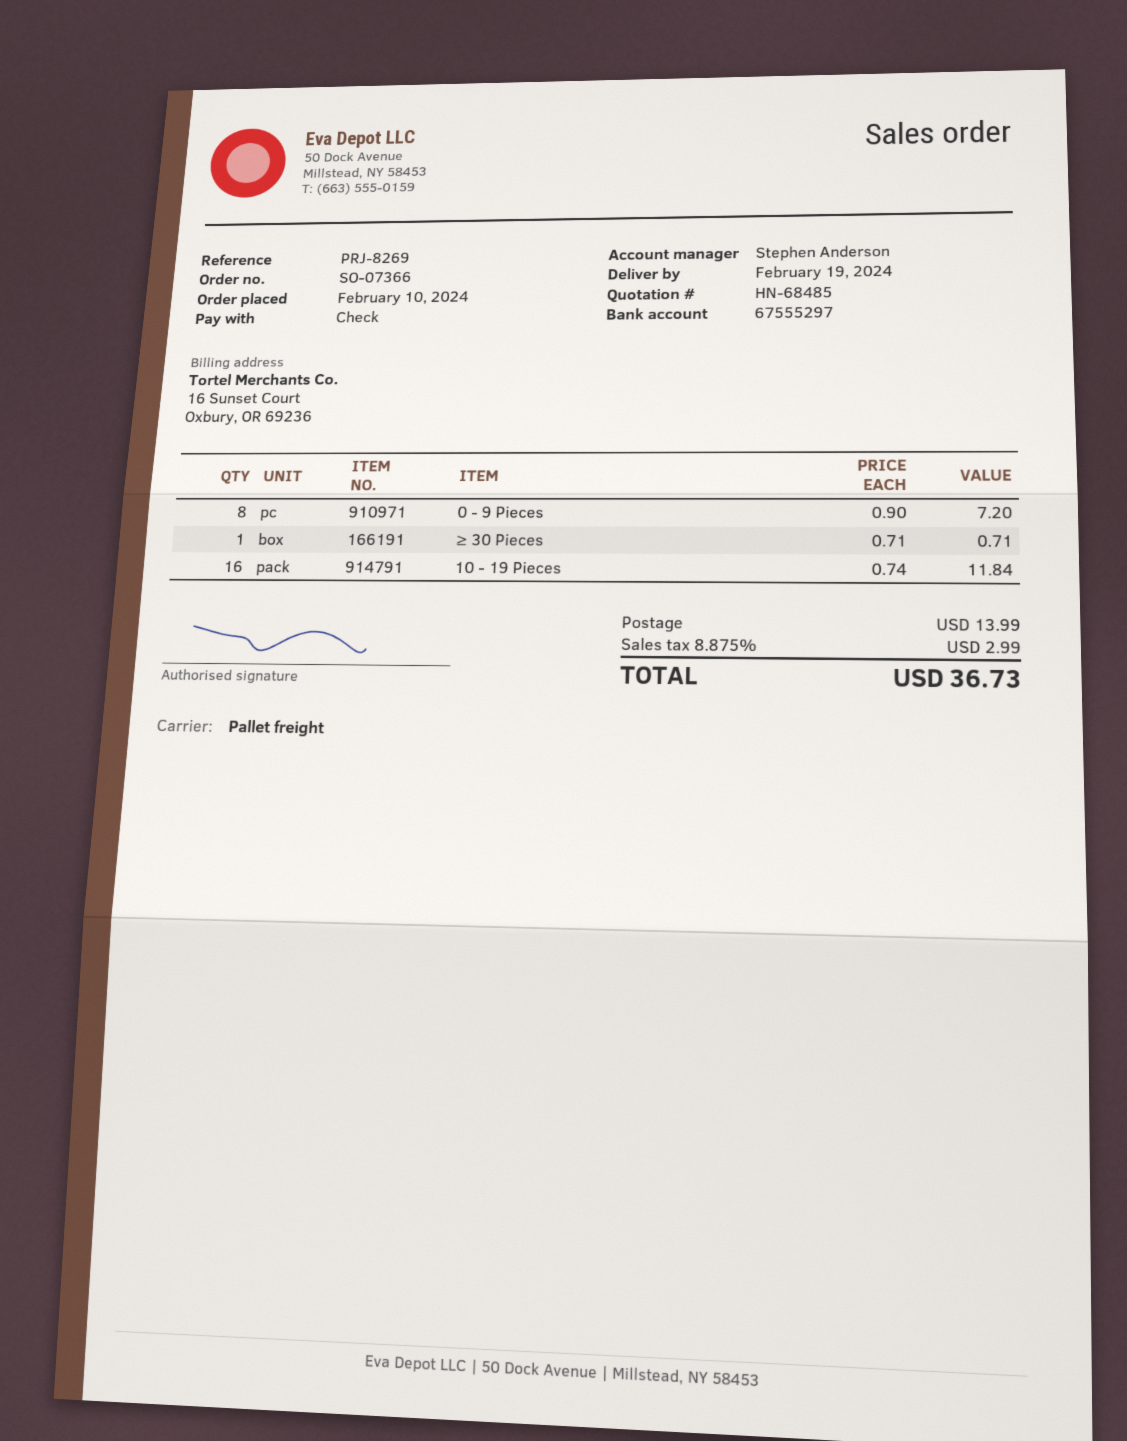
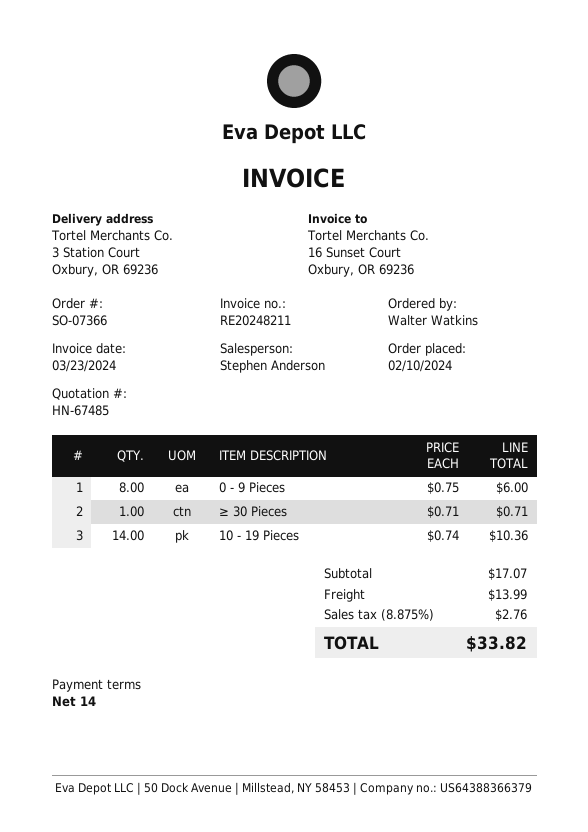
quote number: HN-68485 -> HN-67485
0 - 9 Pieces: 8 x 0.90 = 7.20 -> 8 x 0.75 = 6.00
10 - 19 Pieces: 16 x 0.74 = 11.84 -> 14 x 0.74 = 10.36
tax: 8.875% = 2.99 -> 8.875% = 2.76
total: 36.73 -> 33.82

